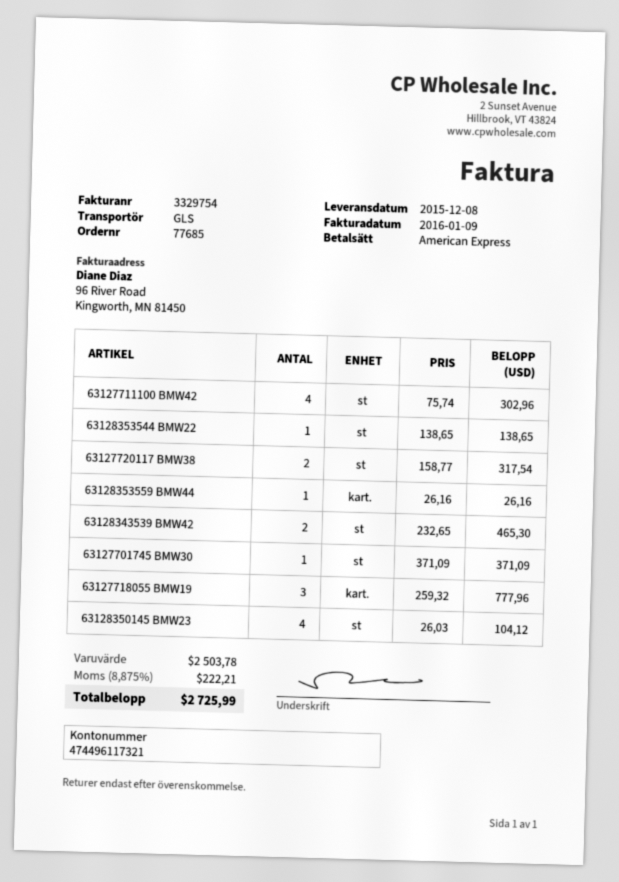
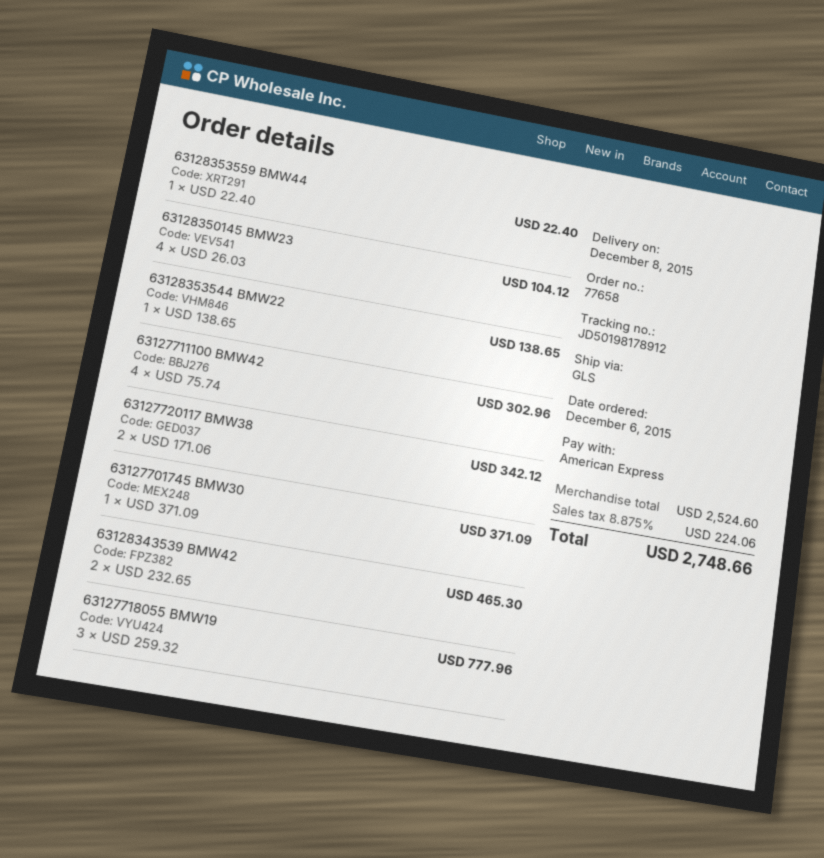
order number: 77685 -> 77658
63127720117 BMW38: 2 x 158.77 = 317.54 -> 2 x 171.06 = 342.12
63128353559 BMW44: 1 x 26.16 = 26.16 -> 1 x 22.40 = 22.40
subtotal: 2503.78 -> 2524.60
tax: 8.875% = 222.21 -> 8.875% = 224.06
total: 2725.99 -> 2748.66

